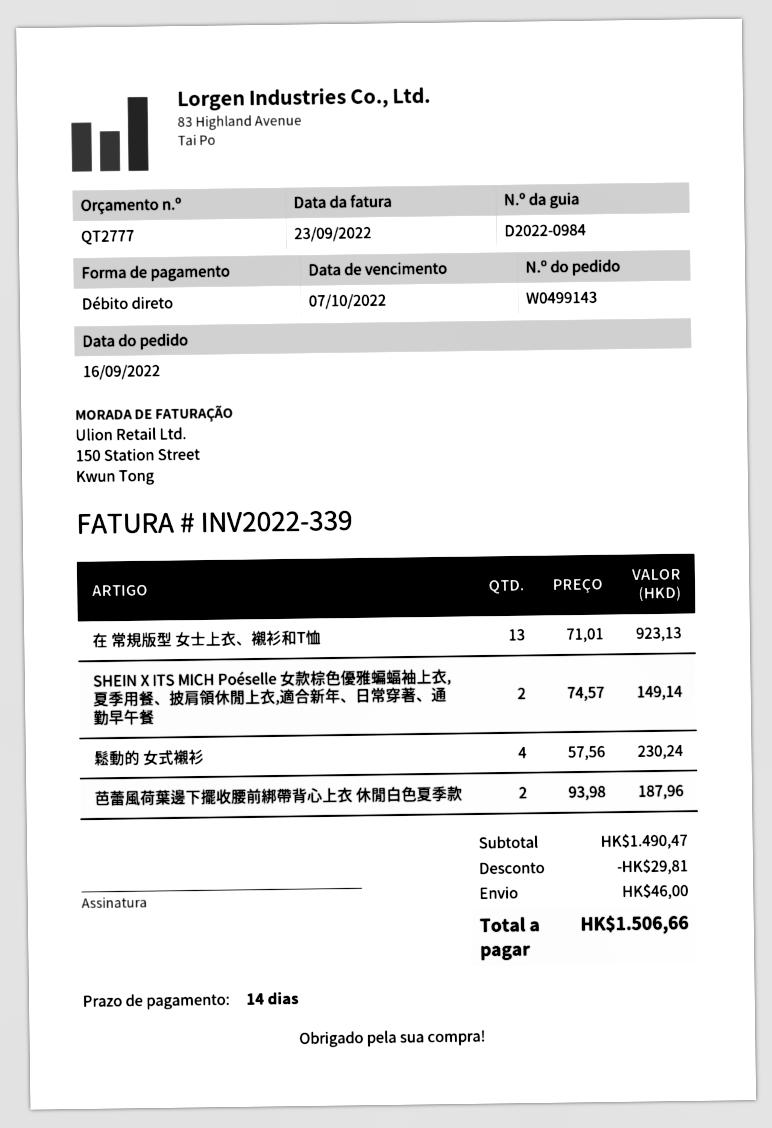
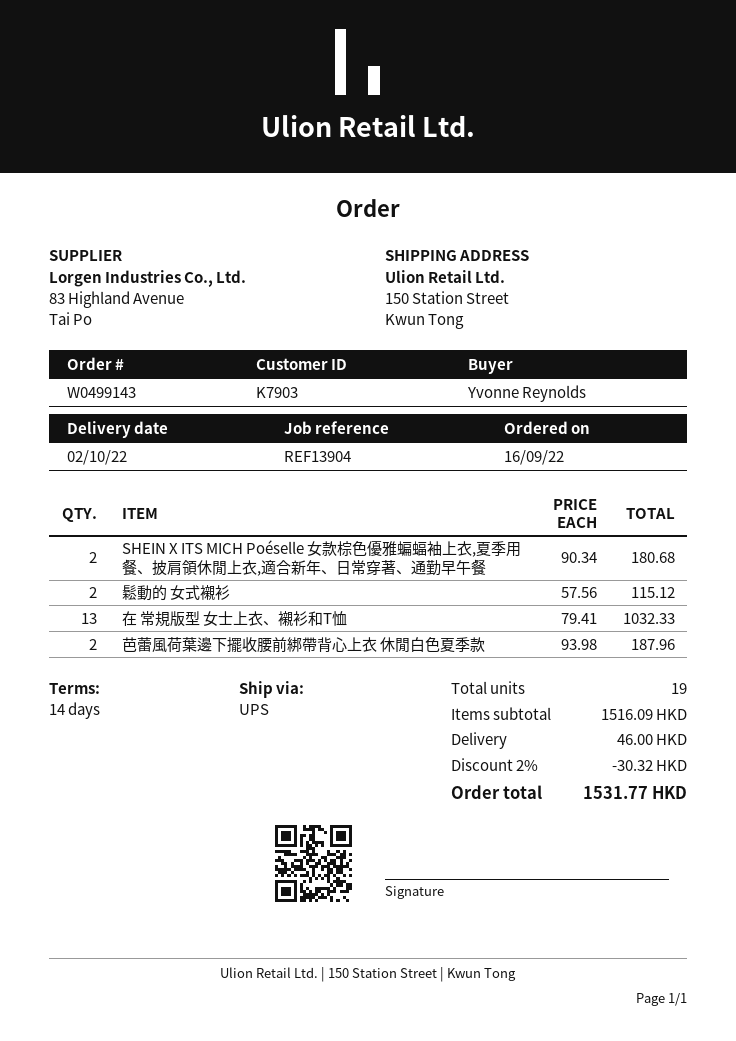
在 常規版型 女士上衣、襯衫和T恤: 13 x 71.01 = 923.13 -> 13 x 79.41 = 1032.33
SHEIN X ITS MICH Poéselle 女款棕色優雅蝙蝠袖上衣,夏季用餐、披肩領休閒上衣,適合新年、日常穿著、通勤早午餐: 2 x 74.57 = 149.14 -> 2 x 90.34 = 180.68
鬆動的 女式襯衫: 4 x 57.56 = 230.24 -> 2 x 57.56 = 115.12
subtotal: 1490.47 -> 1516.09
discount: 29.81 -> 30.32
total: 1506.66 -> 1531.77

